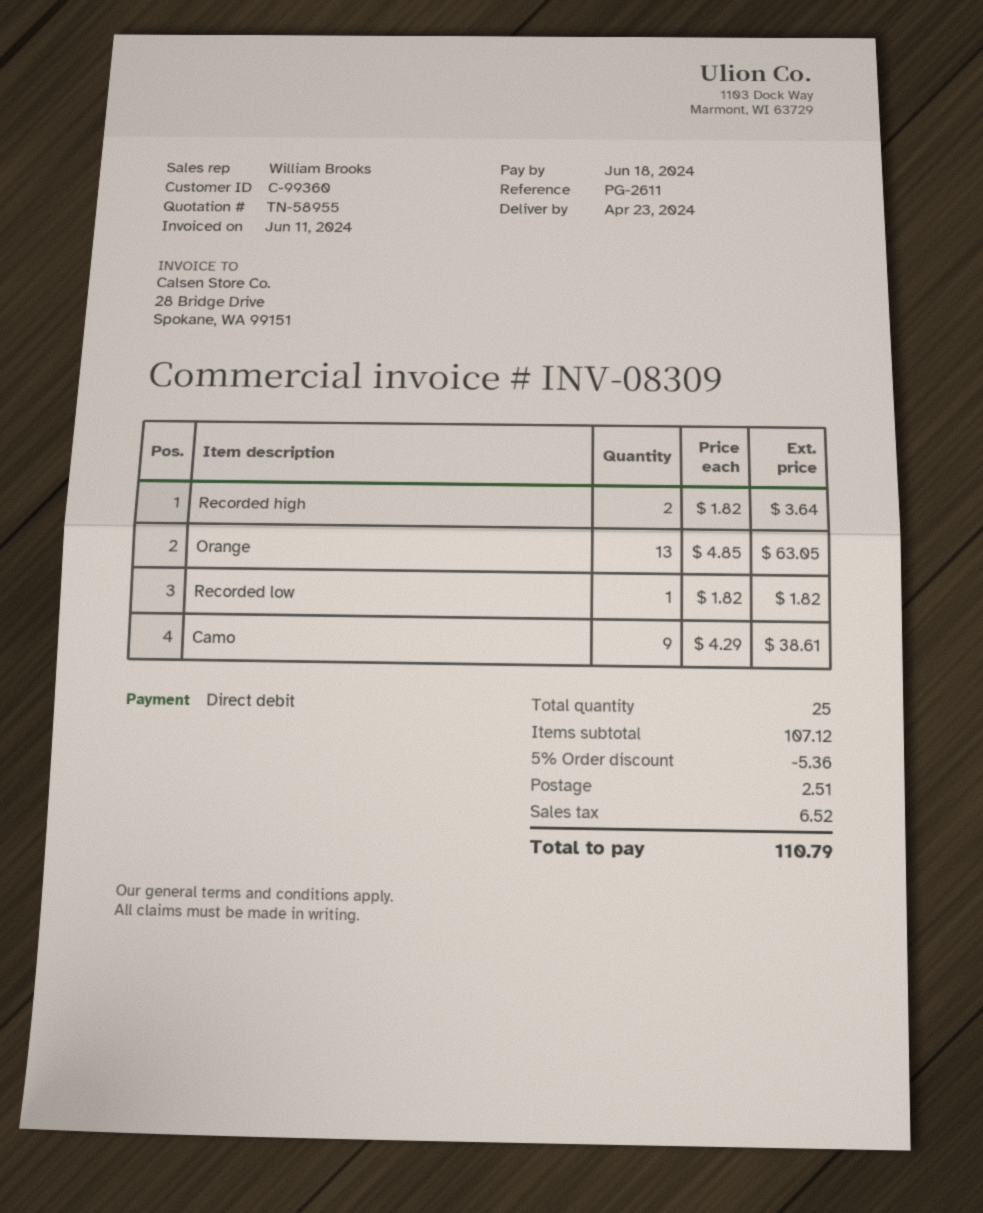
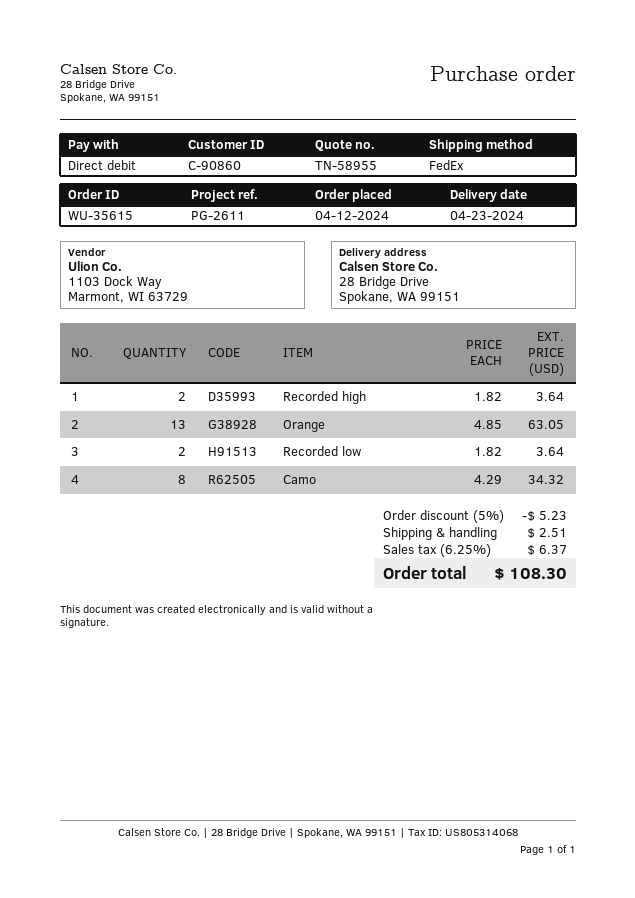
customer number: C-99360 -> C-90860
Recorded low: 1 x 1.82 = 1.82 -> 2 x 1.82 = 3.64
Camo: 9 x 4.29 = 38.61 -> 8 x 4.29 = 34.32
discount: 5% = 5.36 -> 5% = 5.23
tax: 6.52 -> 6.37
total: 110.79 -> 108.30

